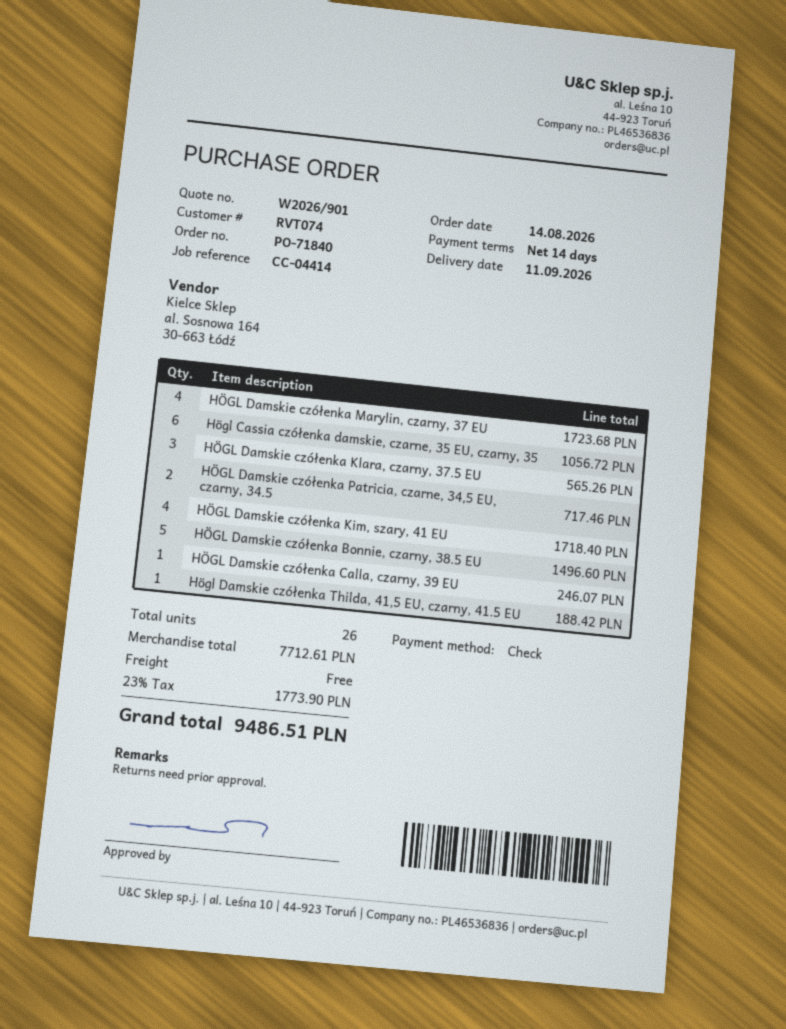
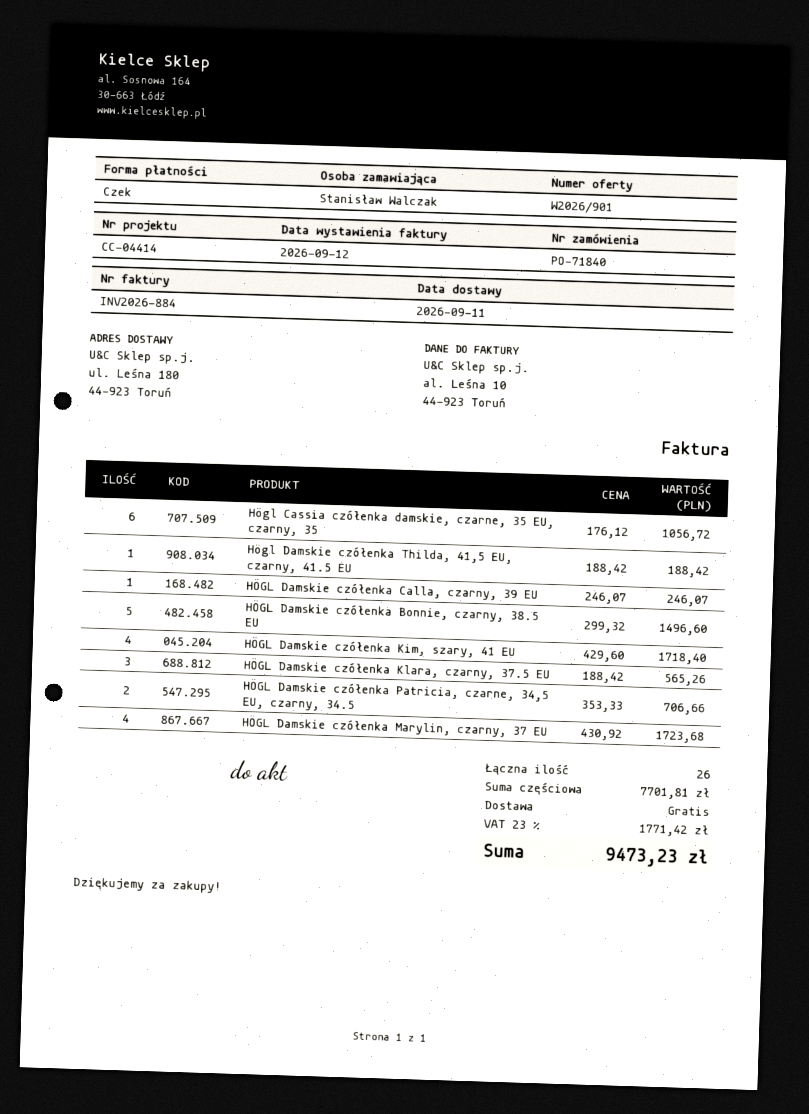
HÖGL Damskie czółenka Patricia, czarne, 34,5 EU, czarny, 34.5: 2 for 717.46 -> 2 for 706.66
subtotal: 7712.61 -> 7701.81
tax: 23% = 1773.90 -> 23% = 1771.42
total: 9486.51 -> 9473.23

